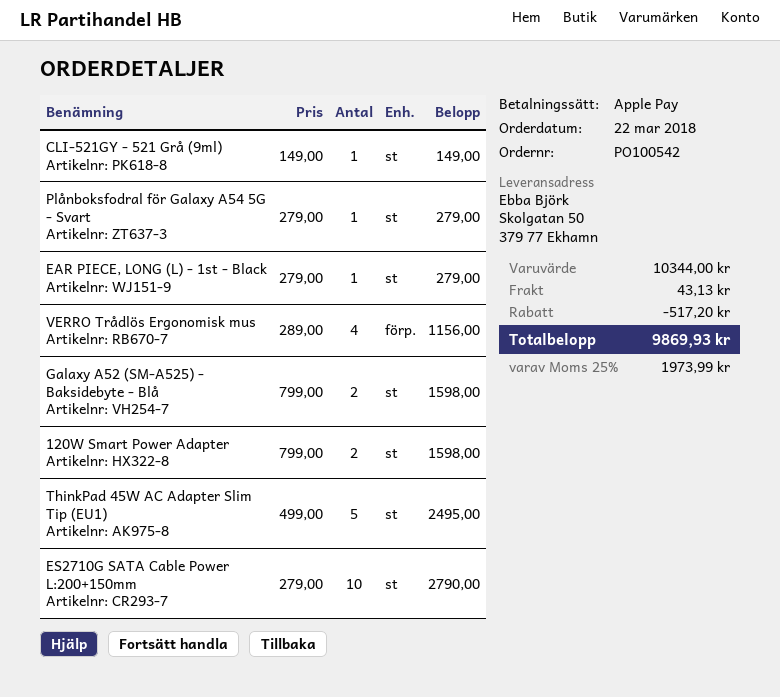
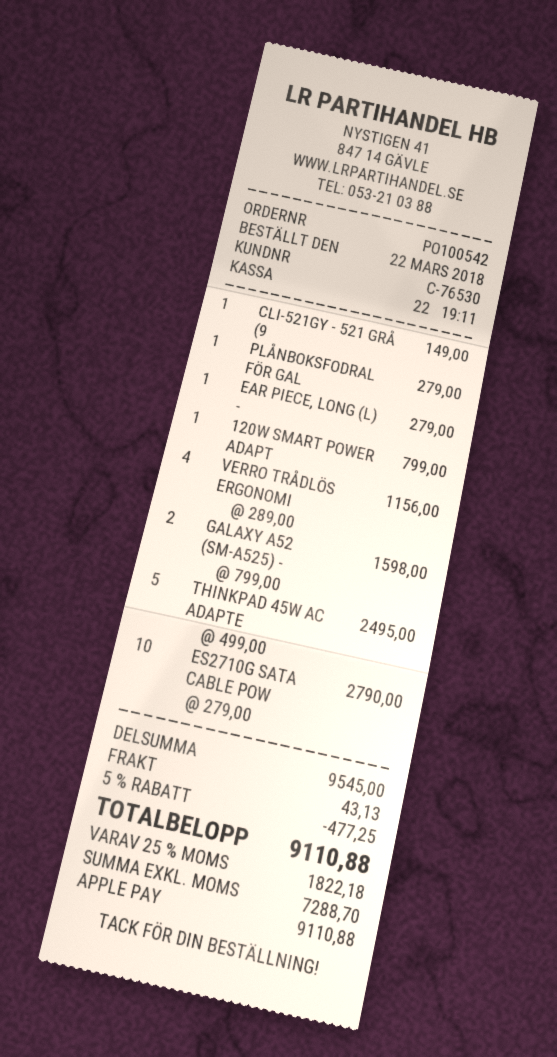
120W Smart Power Adapter: 2 x 799.00 = 1598.00 -> 1 x 799.00 = 799.00
subtotal: 10344.00 -> 9545.00
discount: 517.20 -> 477.25
tax: 25% = 1973.99 -> 25% = 1822.18
total: 9869.93 -> 9110.88

